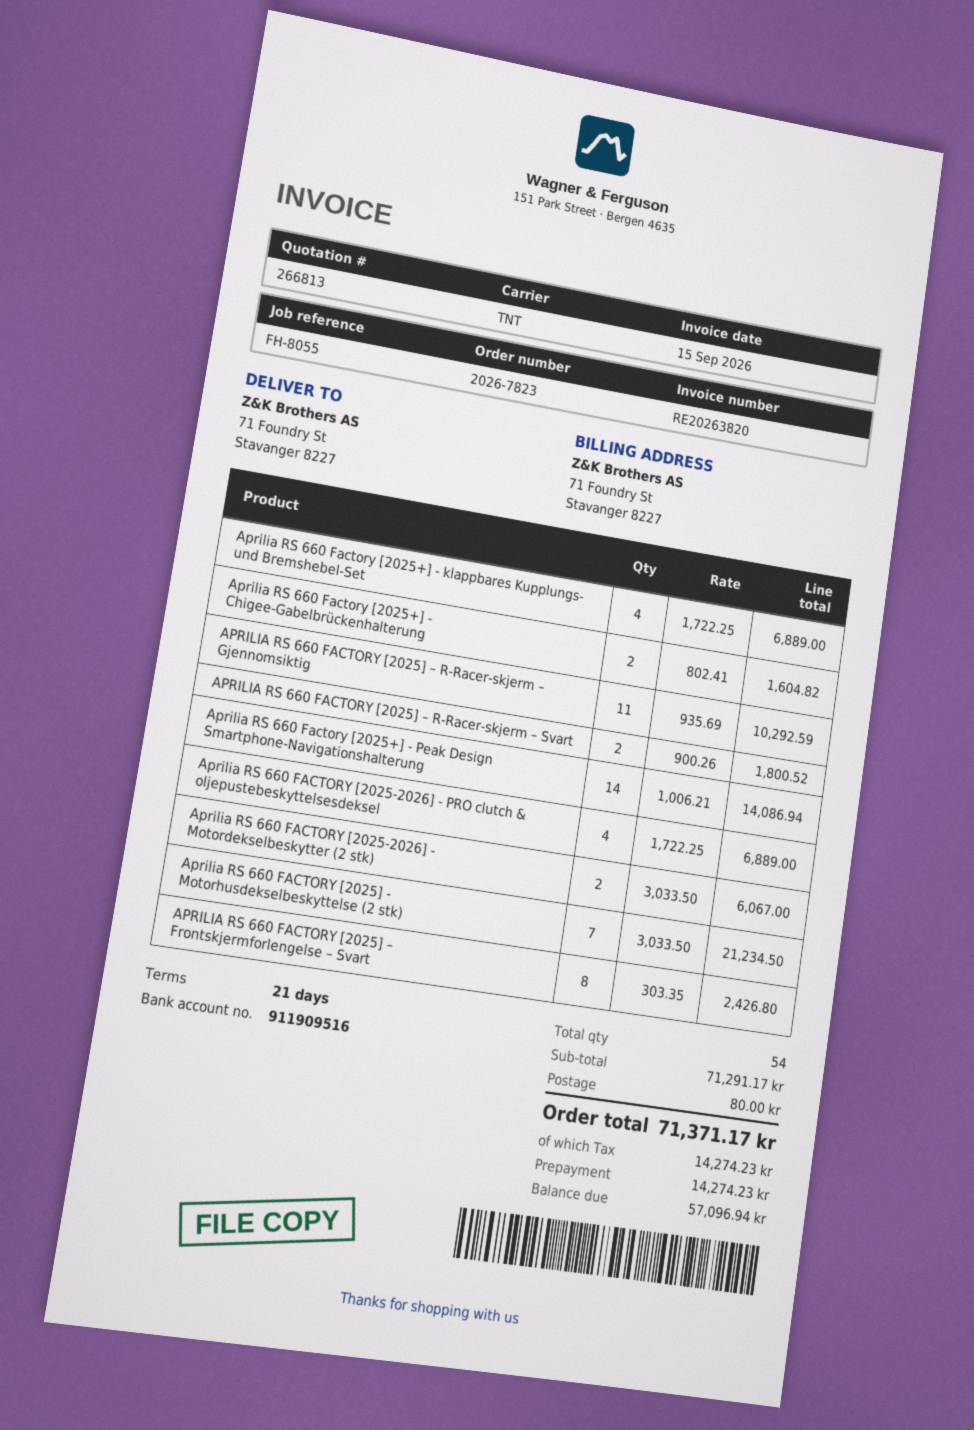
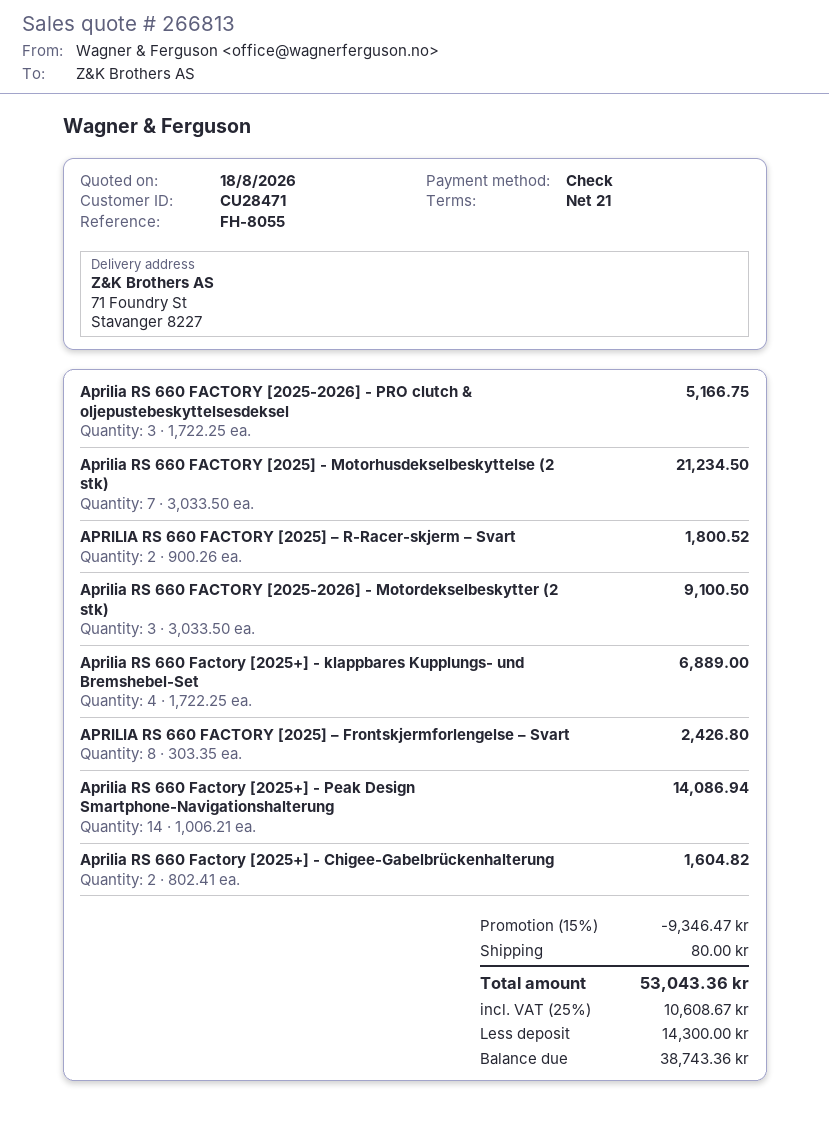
APRILIA RS 660 FACTORY [2025] – R-Racer-skjerm – Gjennomsiktig: 11 x 935.69 = 10292.59 -> none
Aprilia RS 660 FACTORY [2025-2026] - PRO clutch & oljepustebeskyttelsesdeksel: 4 x 1722.25 = 6889.00 -> 3 x 1722.25 = 5166.75
Aprilia RS 660 FACTORY [2025-2026] - Motordekselbeskytter (2 stk): 2 x 3033.50 = 6067.00 -> 3 x 3033.50 = 9100.50
discount: none -> 15% = 9346.47
tax: 14274.23 -> 10608.67
total: 71371.17 -> 53043.36
deposit: 14274.23 -> 14300.00
balance: 57096.94 -> 38743.36

